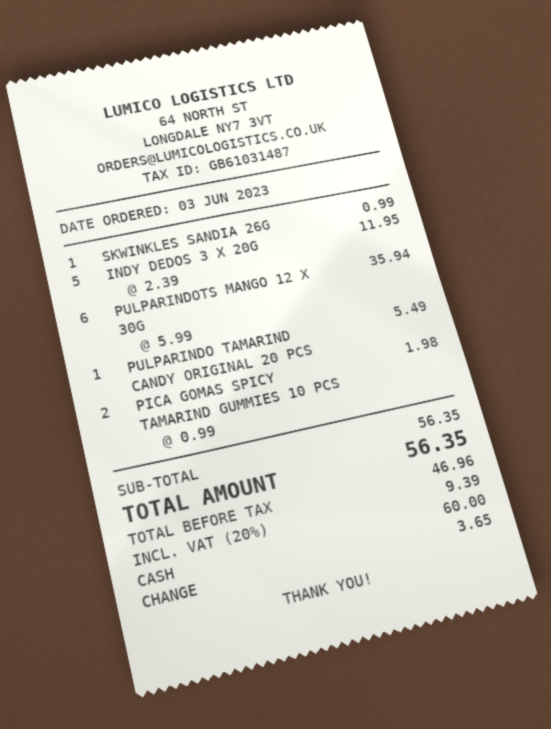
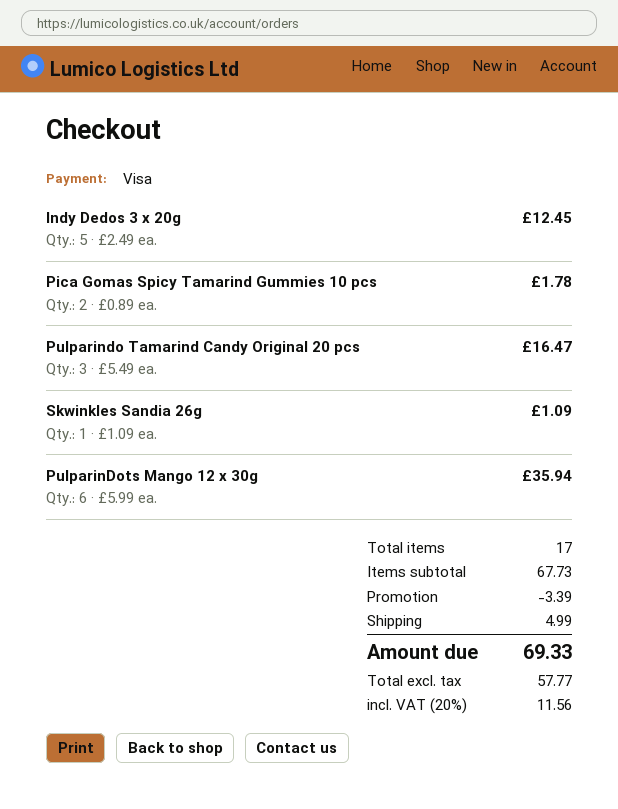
payment method: cash -> Visa
SKWINKLES SANDIA 26G: 1 x 0.99 = 0.99 -> 1 x 1.09 = 1.09
INDY DEDOS 3 X 20G: 5 x 2.39 = 11.95 -> 5 x 2.49 = 12.45
PULPARINDO TAMARIND CANDY ORIGINAL 20 PCS: 1 x 5.49 = 5.49 -> 3 x 5.49 = 16.47
PICA GOMAS SPICY TAMARIND GUMMIES 10 PCS: 2 x 0.99 = 1.98 -> 2 x 0.89 = 1.78
subtotal: 56.35 -> 67.73
discount: none -> 3.39
shipping: none -> 4.99
net: 46.96 -> 57.77
tax: 20% = 9.39 -> 20% = 11.56
total: 56.35 -> 69.33

